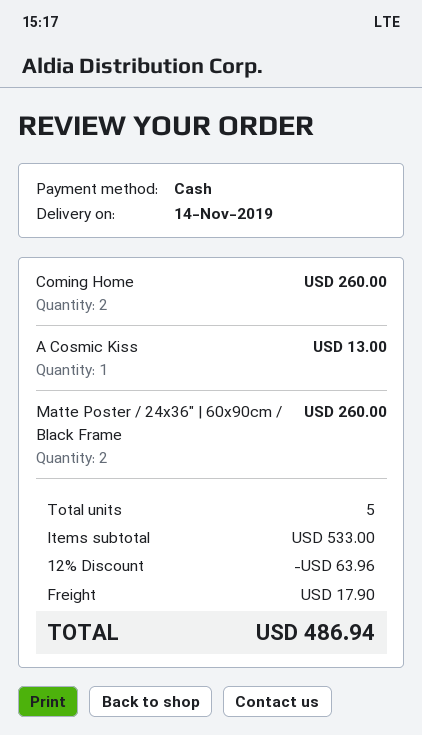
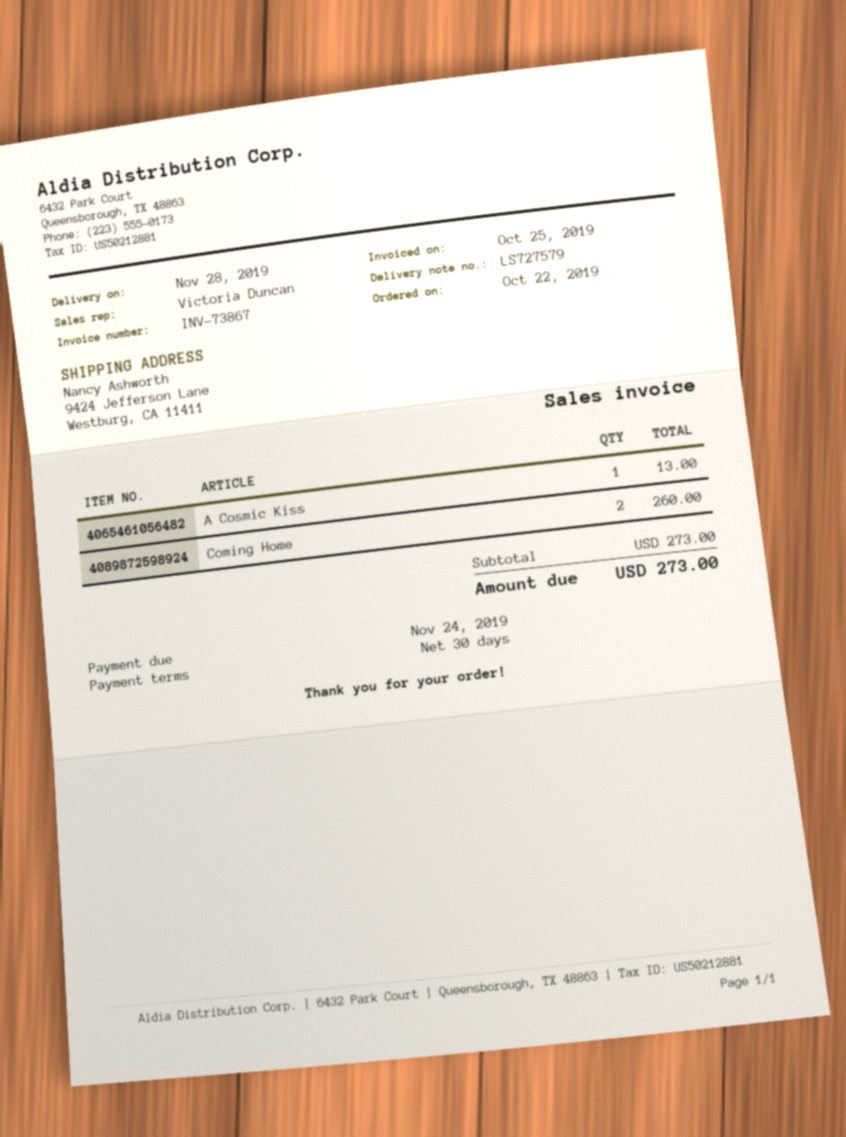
delivery date: 2019-11-14 -> 2019-11-28
Matte Poster / 24x36" | 60x90cm / Black Frame: 2 for 260.00 -> none
subtotal: 533.00 -> 273.00
discount: 12% = 63.96 -> none
shipping: 17.90 -> none
total: 486.94 -> 273.00

